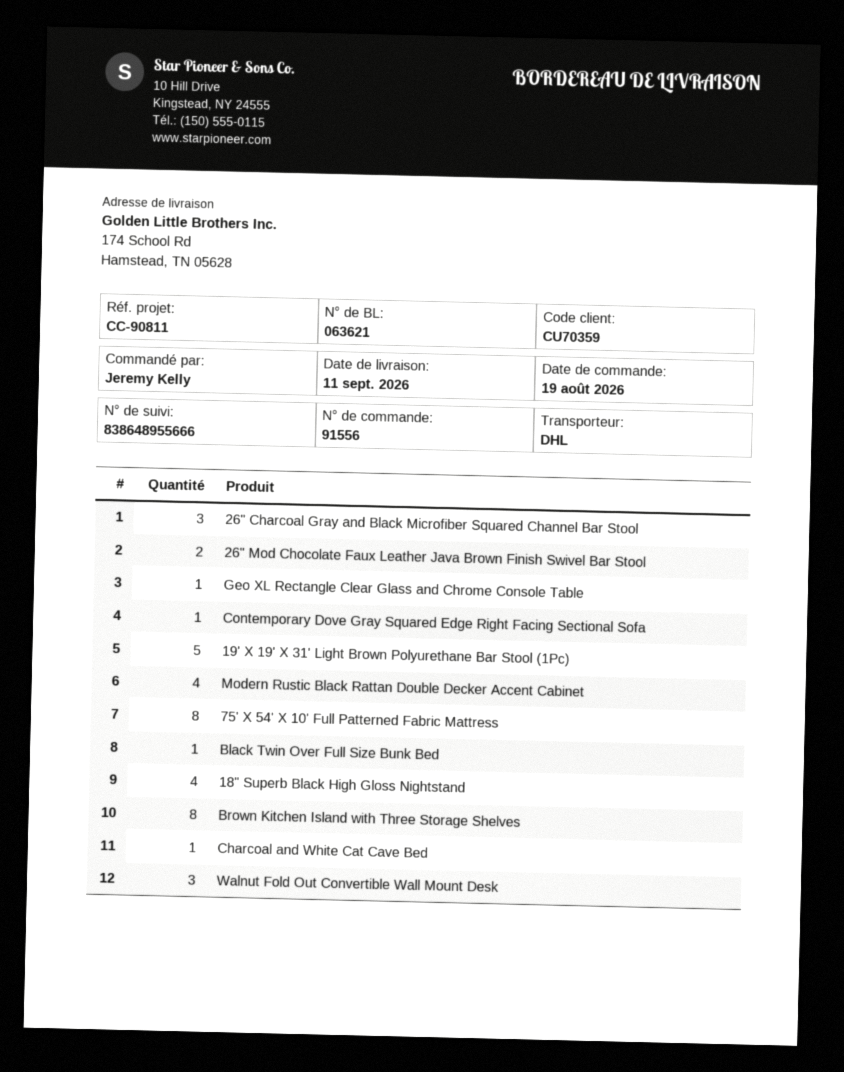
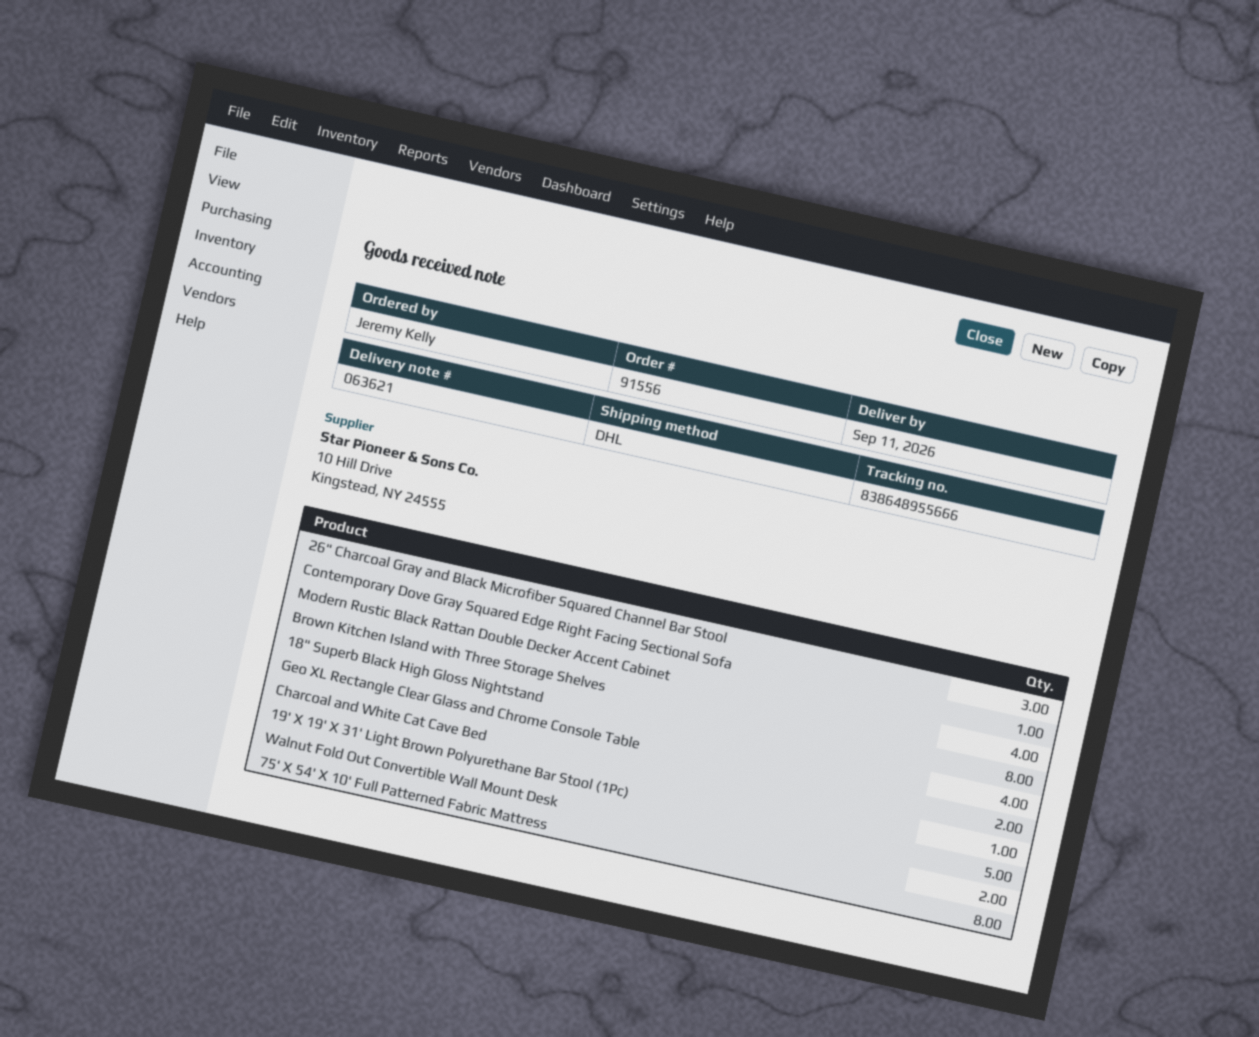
26" Mod Chocolate Faux Leather Java Brown Finish Swivel Bar Stool: 2 -> none
Geo XL Rectangle Clear Glass and Chrome Console Table: 1 -> 2
Black Twin Over Full Size Bunk Bed: 1 -> none
Walnut Fold Out Convertible Wall Mount Desk: 3 -> 2

